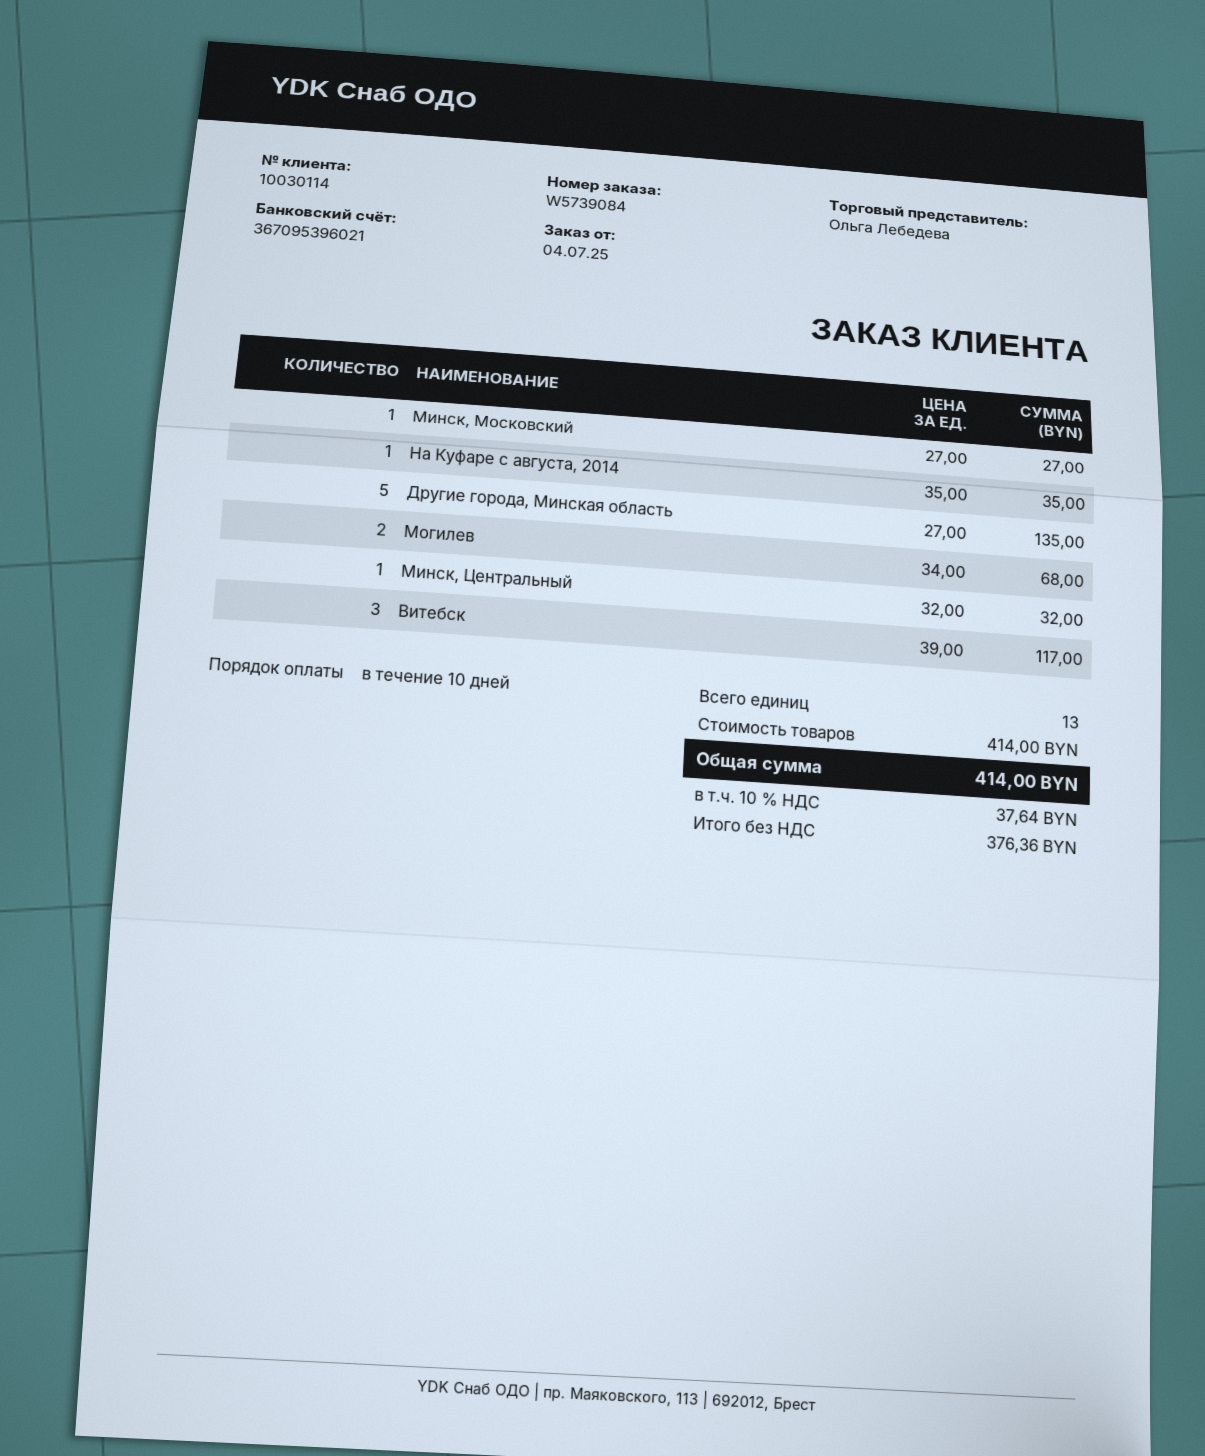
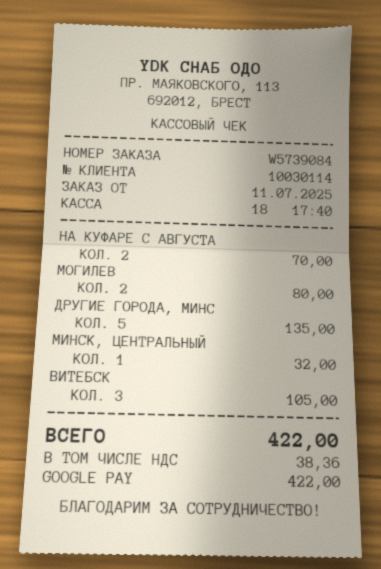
order date: 2025-07-04 -> 2025-07-11
Минск, Московский: 1 for 27.00 -> none
На Куфаре с августа, 2014: 1 for 35.00 -> 2 for 70.00
Могилев: 2 for 68.00 -> 2 for 80.00
Витебск: 3 for 117.00 -> 3 for 105.00
tax: 37.64 -> 38.36
total: 414.00 -> 422.00

